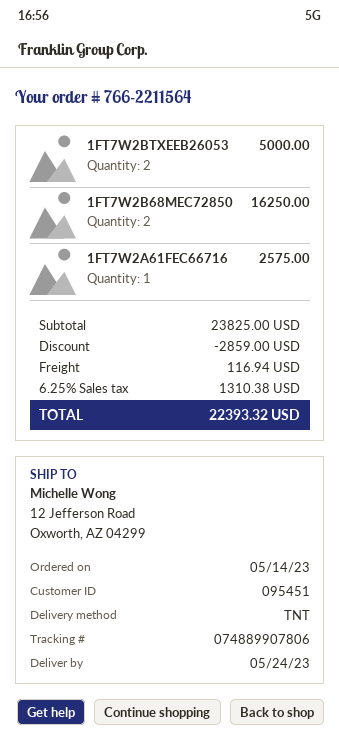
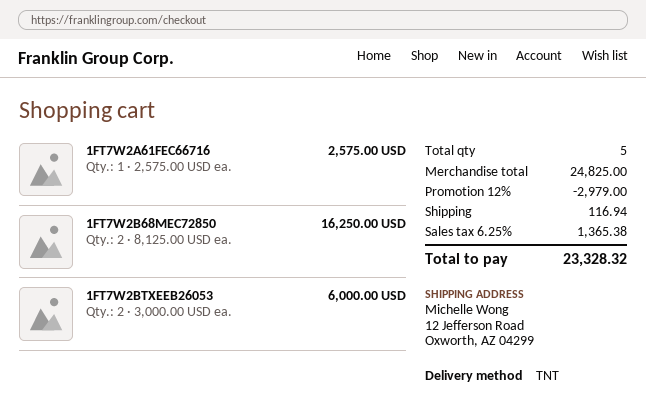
1FT7W2BTXEEB26053: 2 for 5000.00 -> 2 for 6000.00
subtotal: 23825.00 -> 24825.00
discount: 2859.00 -> 2979.00
tax: 6.25% = 1310.38 -> 6.25% = 1365.38
total: 22393.32 -> 23328.32

